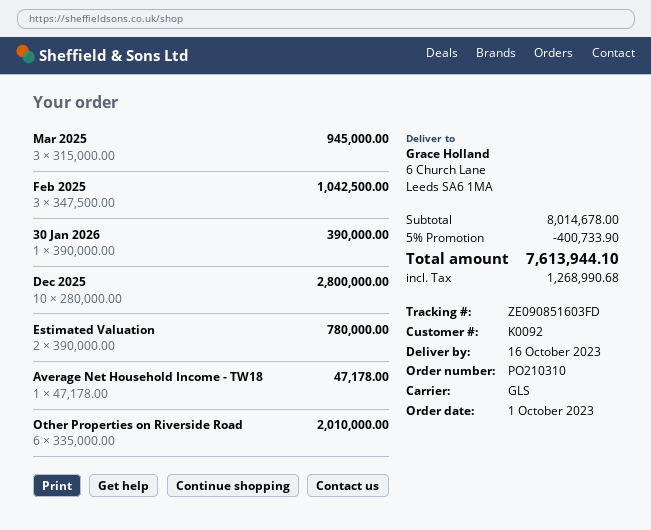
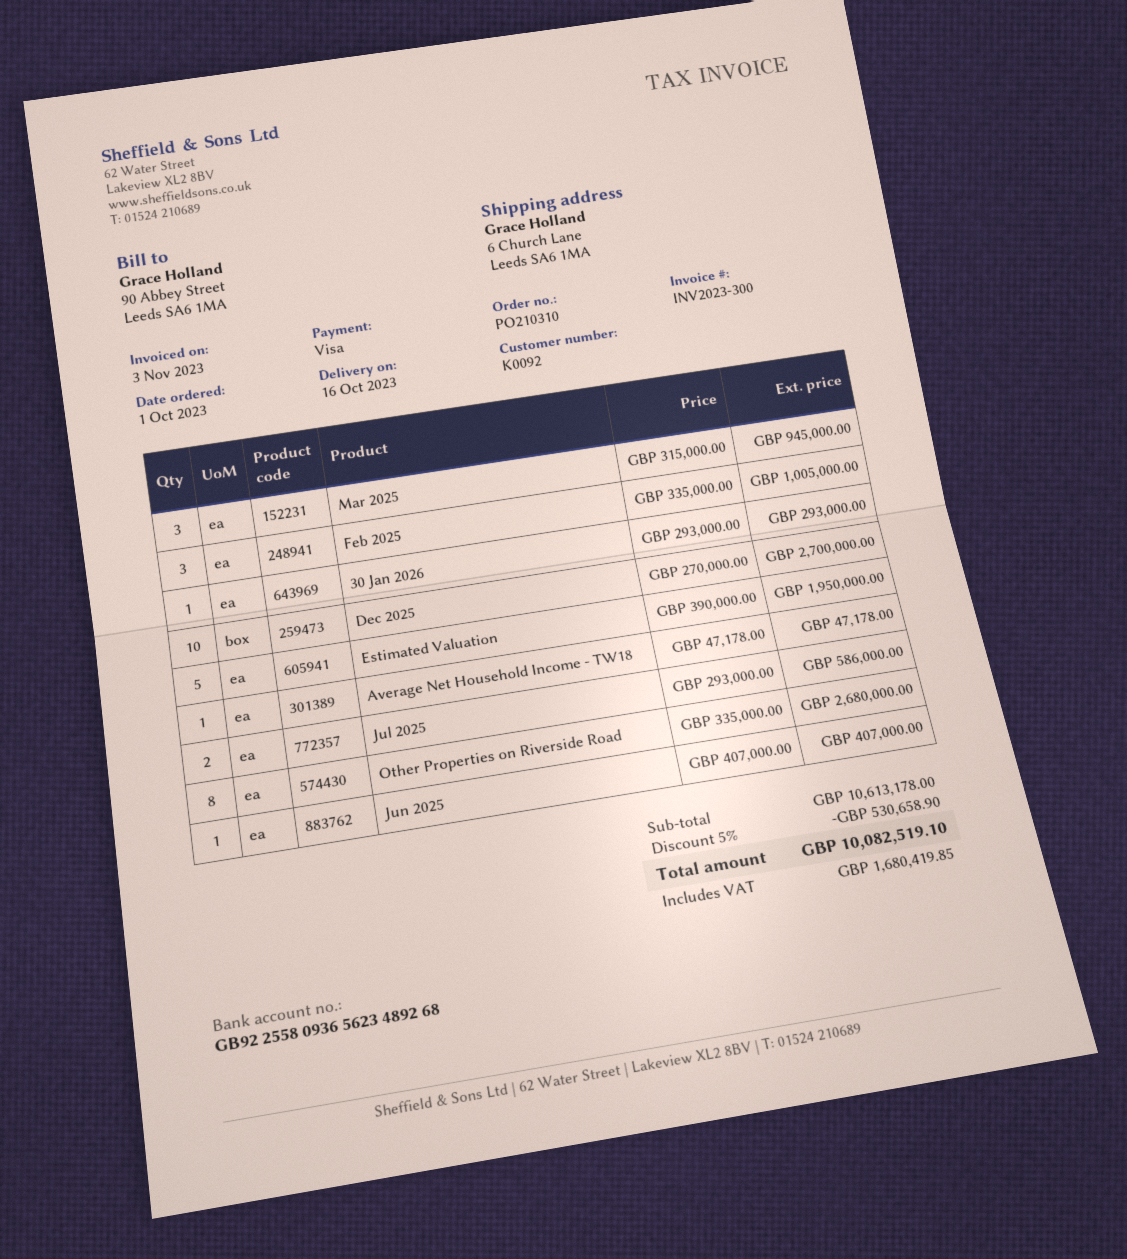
Feb 2025: 3 x 347500.00 = 1042500.00 -> 3 x 335000.00 = 1005000.00
30 Jan 2026: 1 x 390000.00 = 390000.00 -> 1 x 293000.00 = 293000.00
Dec 2025: 10 x 280000.00 = 2800000.00 -> 10 x 270000.00 = 2700000.00
Estimated Valuation: 2 x 390000.00 = 780000.00 -> 5 x 390000.00 = 1950000.00
Other Properties on Riverside Road: 6 x 335000.00 = 2010000.00 -> 8 x 335000.00 = 2680000.00
Jul 2025: none -> 2 x 293000.00 = 586000.00
Jun 2025: none -> 1 x 407000.00 = 407000.00
subtotal: 8014678.00 -> 10613178.00
discount: 5% = 400733.90 -> 5% = 530658.90
tax: 1268990.68 -> 1680419.85
total: 7613944.10 -> 10082519.10

